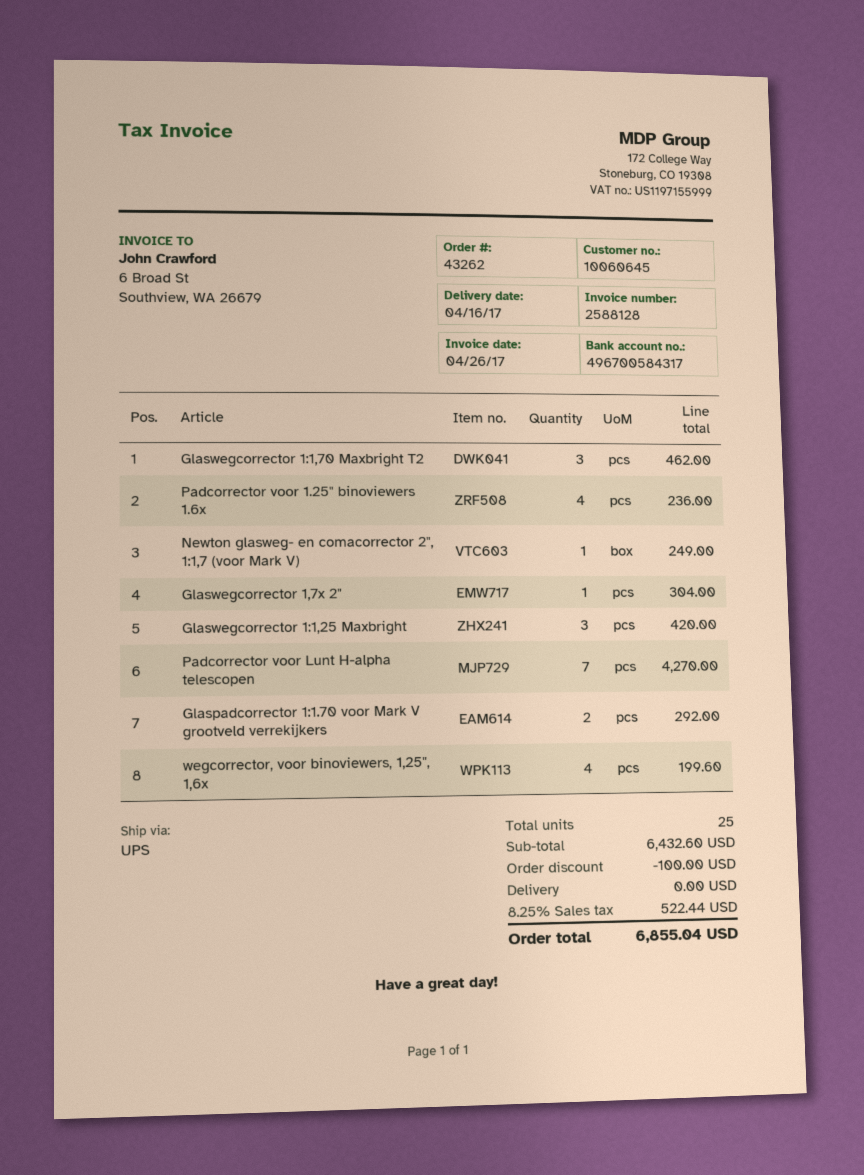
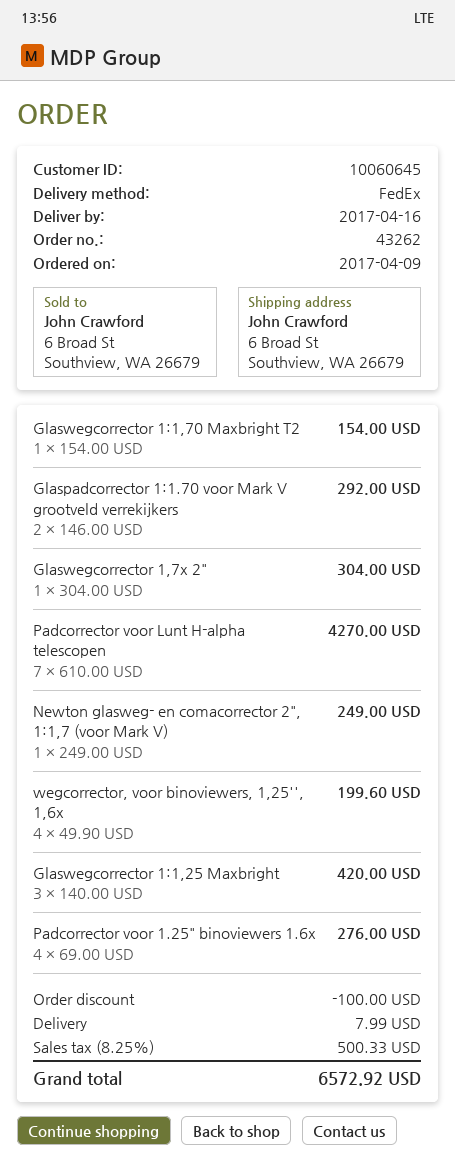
shipping method: UPS -> FedEx
Glaswegcorrector 1:1,70 Maxbright T2: 3 for 462.00 -> 1 for 154.00
Padcorrector voor 1.25" binoviewers 1.6x: 4 for 236.00 -> 4 for 276.00
shipping: 0.00 -> 7.99
tax: 8.25% = 522.44 -> 8.25% = 500.33
total: 6855.04 -> 6572.92

